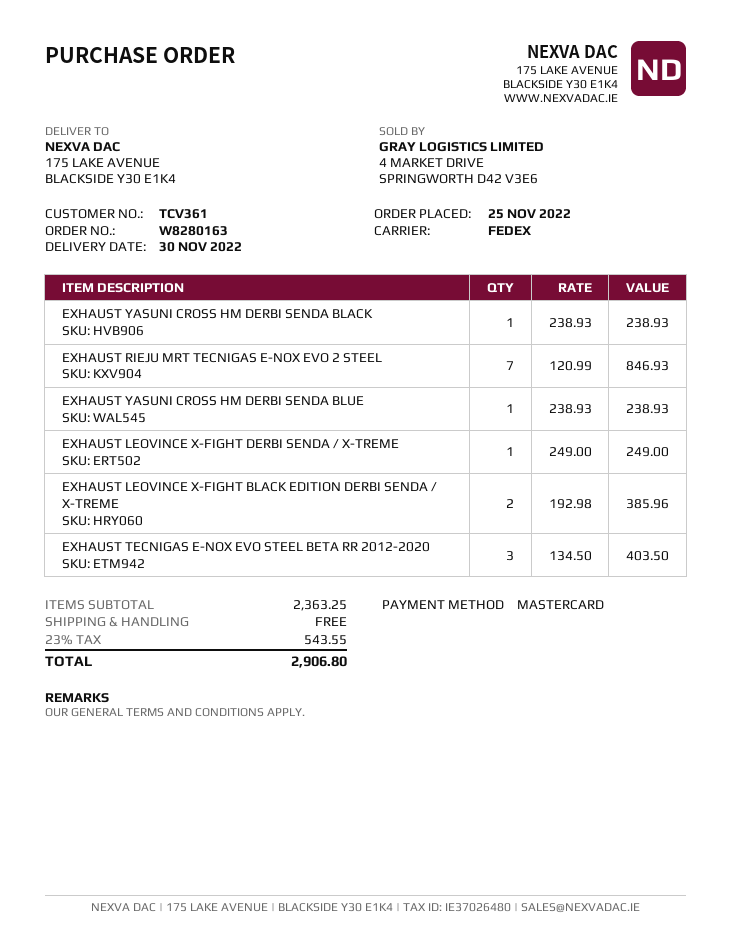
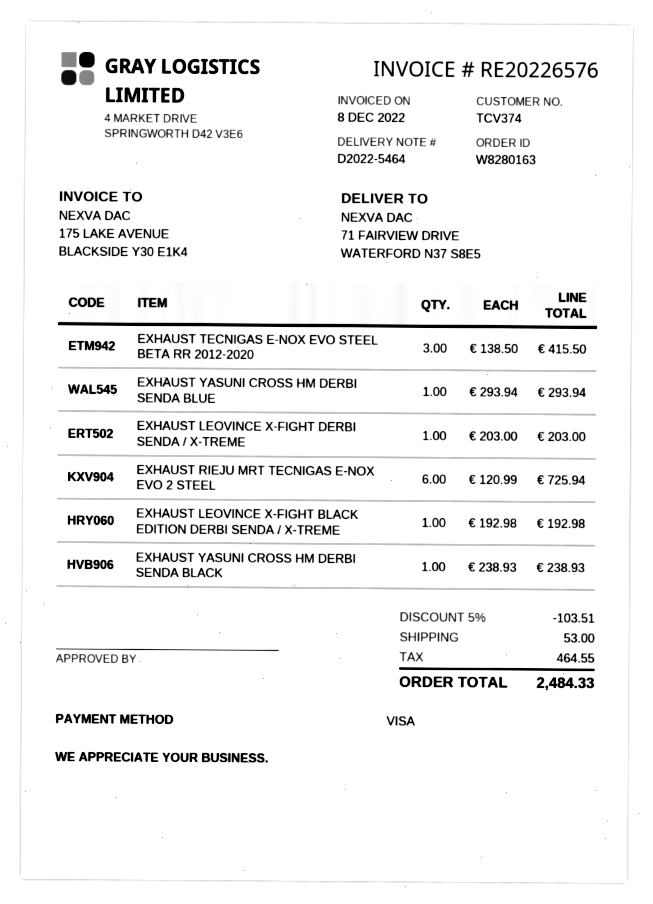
customer number: TCV361 -> TCV374
payment method: Mastercard -> Visa
ship to: 175 LAKE AVENUE, BLACKSIDE Y30 E1K4 -> 71 FAIRVIEW DRIVE, WATERFORD N37 S8E5
EXHAUST RIEJU MRT TECNIGAS E-NOX EVO 2 STEEL: 7 x 120.99 = 846.93 -> 6 x 120.99 = 725.94
EXHAUST YASUNI CROSS HM DERBI SENDA BLUE: 1 x 238.93 = 238.93 -> 1 x 293.94 = 293.94
EXHAUST LEOVINCE X-FIGHT DERBI SENDA / X-TREME: 1 x 249.00 = 249.00 -> 1 x 203.00 = 203.00
EXHAUST LEOVINCE X-FIGHT BLACK EDITION DERBI SENDA / X-TREME: 2 x 192.98 = 385.96 -> 1 x 192.98 = 192.98
EXHAUST TECNIGAS E-NOX EVO STEEL BETA RR 2012-2020: 3 x 134.50 = 403.50 -> 3 x 138.50 = 415.50
discount: none -> 5% = 103.51
shipping: 0.00 -> 53.00
tax: 543.55 -> 464.55
total: 2906.80 -> 2484.33

